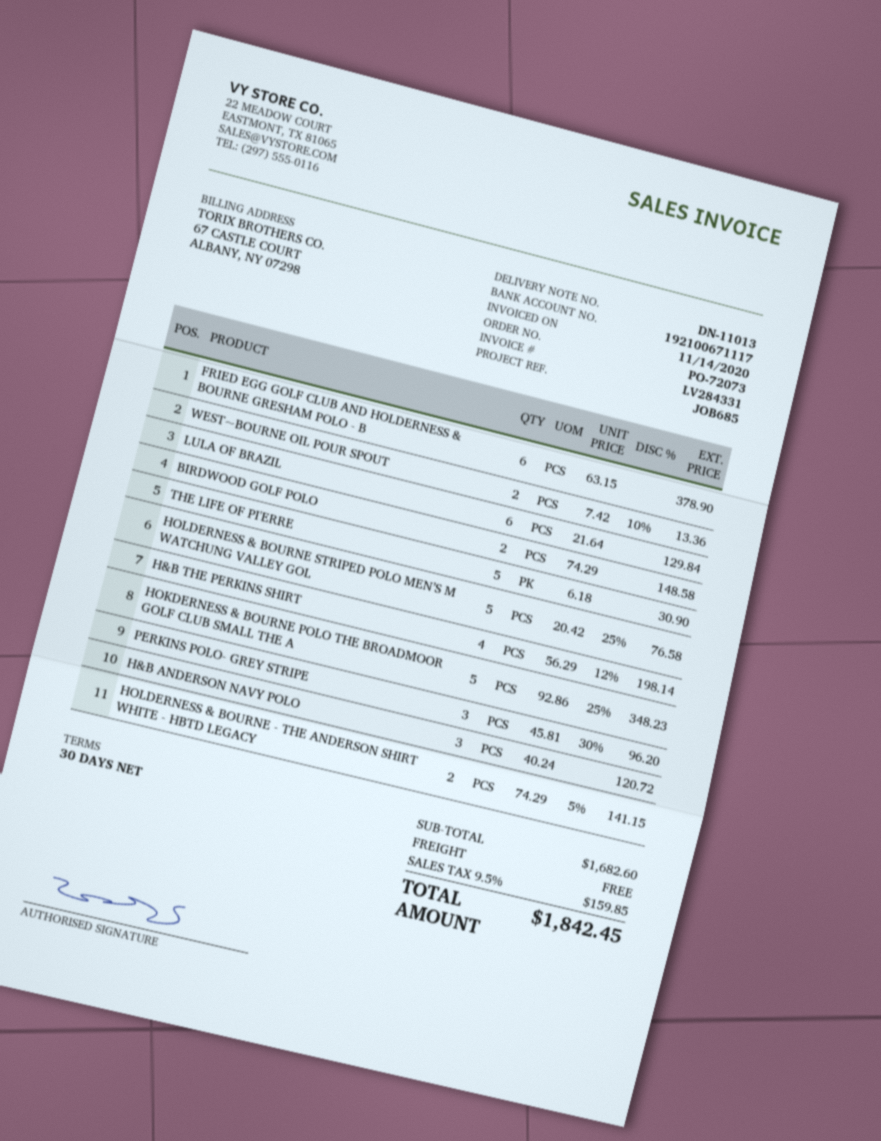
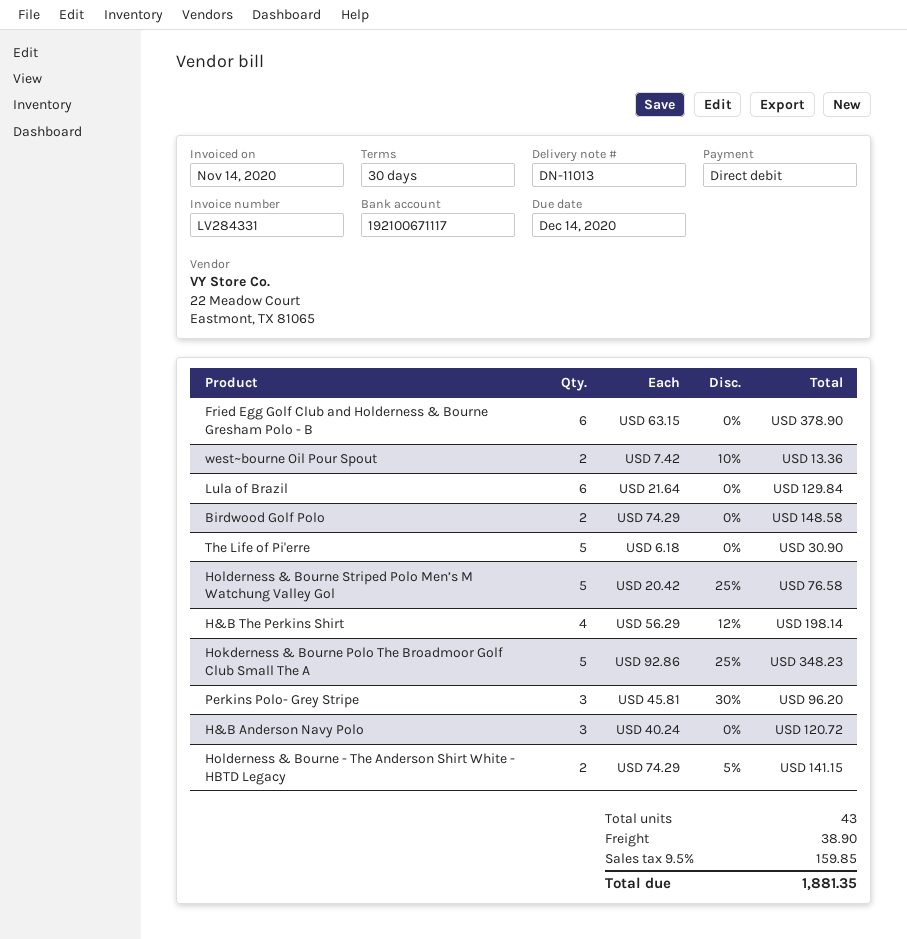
shipping: 0.00 -> 38.90
total: 1842.45 -> 1881.35

